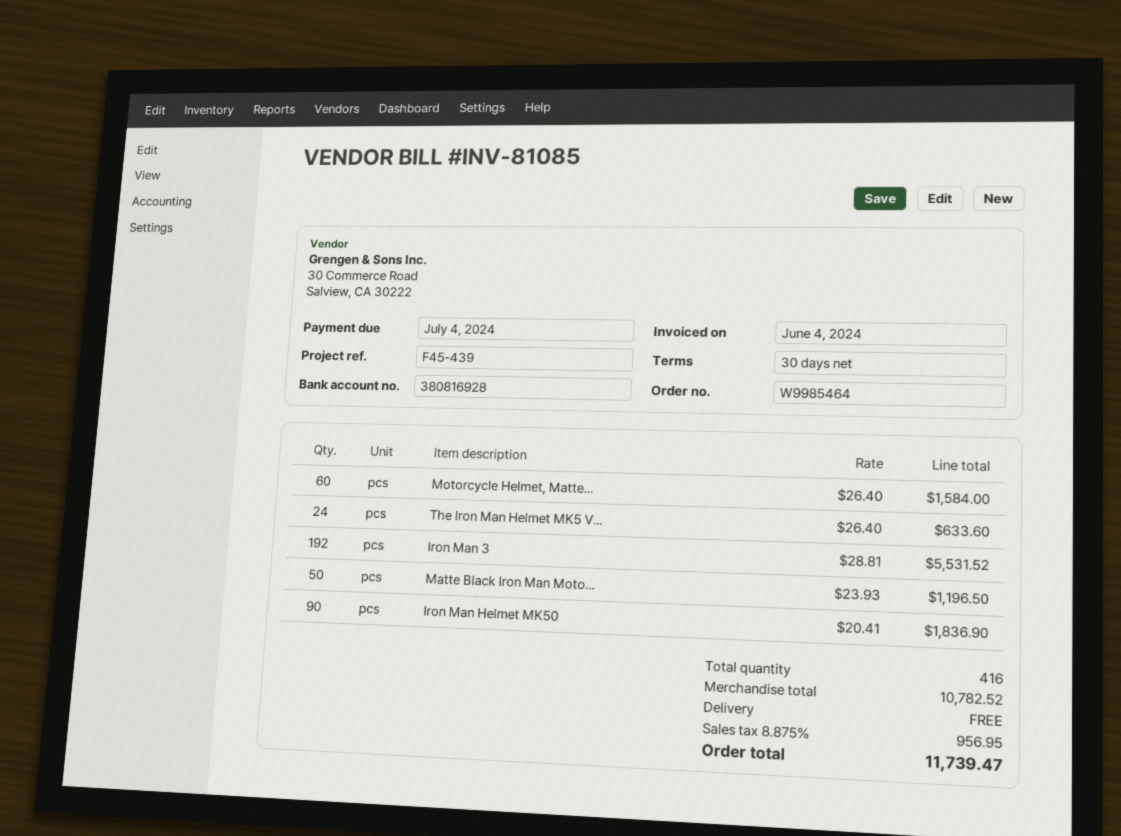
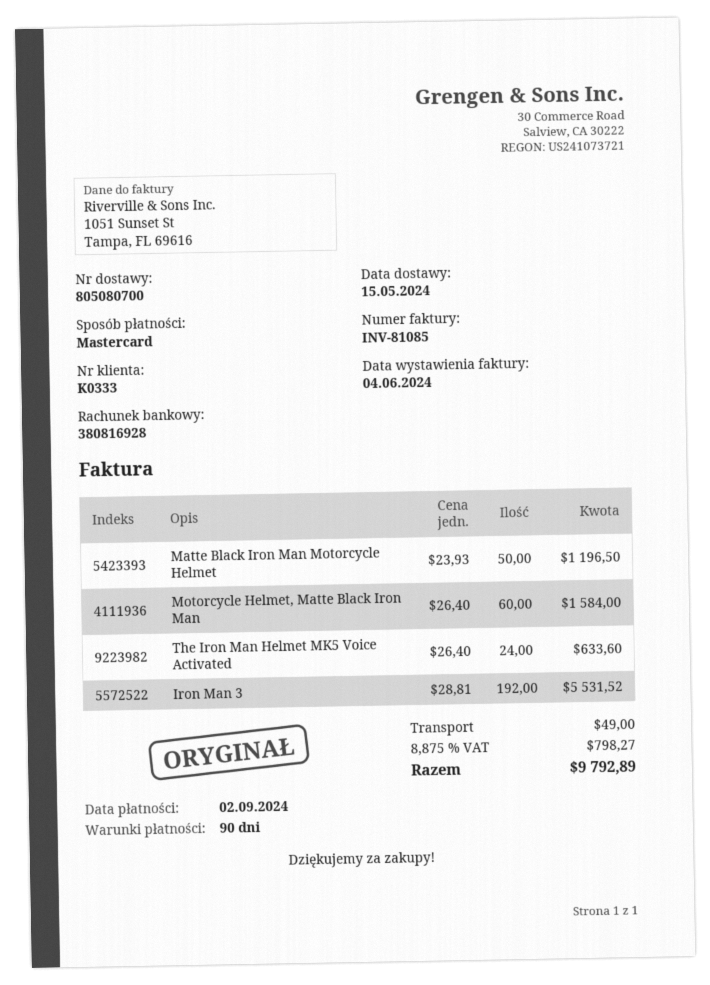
payment terms: 30 days -> 90 days
due date: 2024-07-04 -> 2024-09-02
Iron Man Helmet MK50: 90 x 20.41 = 1836.90 -> none
shipping: 0.00 -> 49.00
tax: 8.875% = 956.95 -> 8.875% = 798.27
total: 11739.47 -> 9792.89

